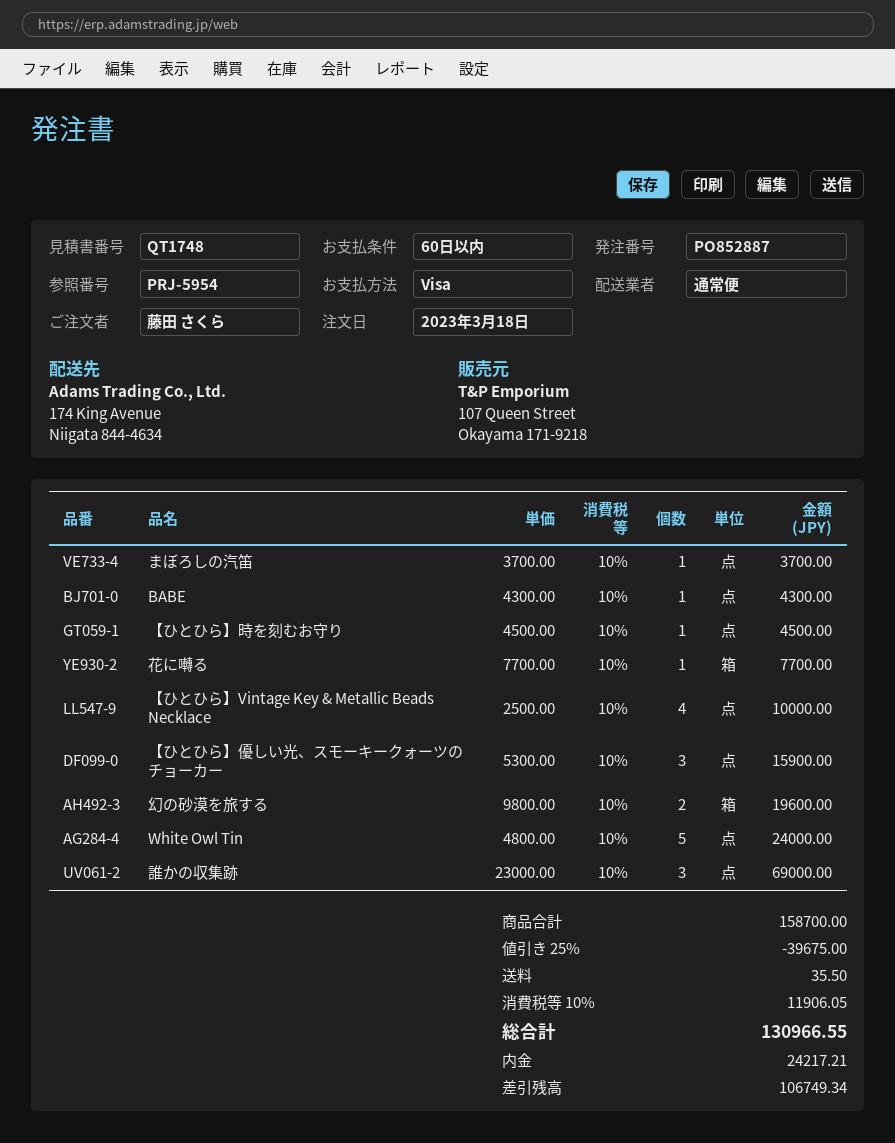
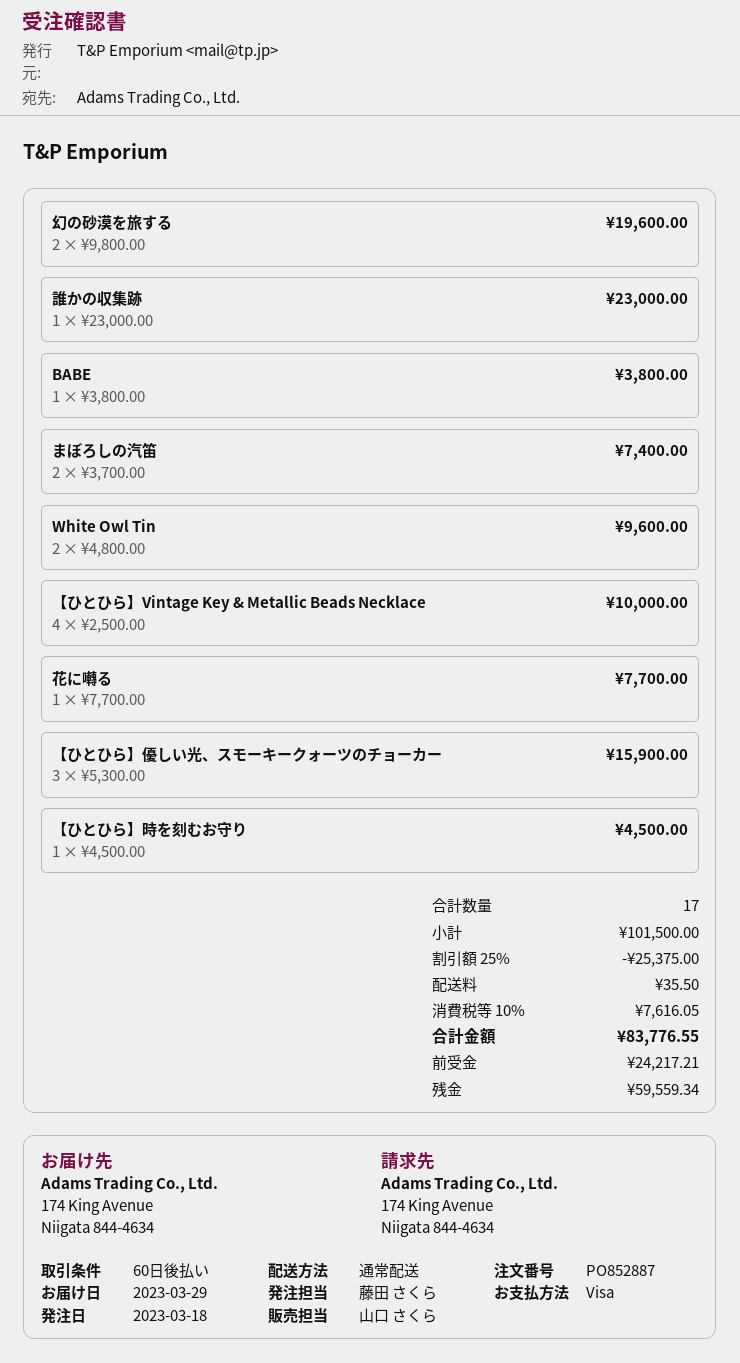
まぼろしの汽笛: 1 x 3700.00 = 3700.00 -> 2 x 3700.00 = 7400.00
BABE: 1 x 4300.00 = 4300.00 -> 1 x 3800.00 = 3800.00
White Owl Tin: 5 x 4800.00 = 24000.00 -> 2 x 4800.00 = 9600.00
誰かの収集跡: 3 x 23000.00 = 69000.00 -> 1 x 23000.00 = 23000.00
subtotal: 158700.00 -> 101500.00
discount: 25% = 39675.00 -> 25% = 25375.00
tax: 10% = 11906.05 -> 10% = 7616.05
total: 130966.55 -> 83776.55
balance: 106749.34 -> 59559.34

